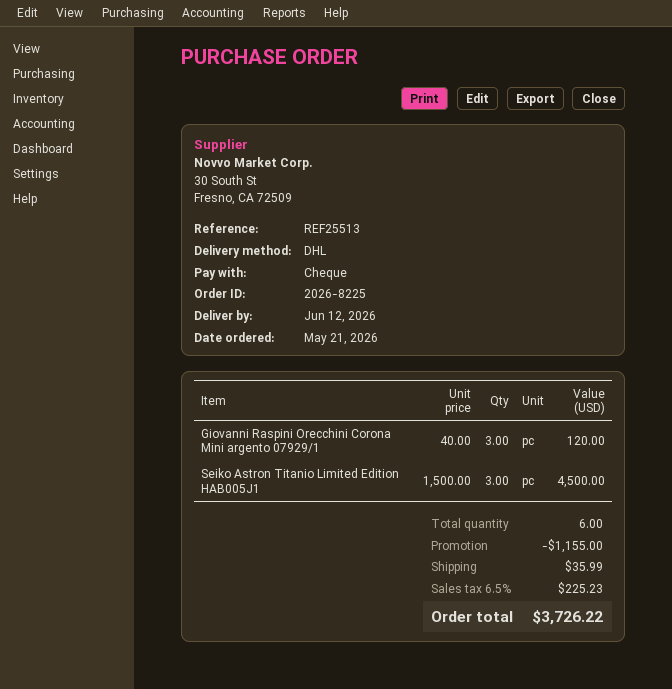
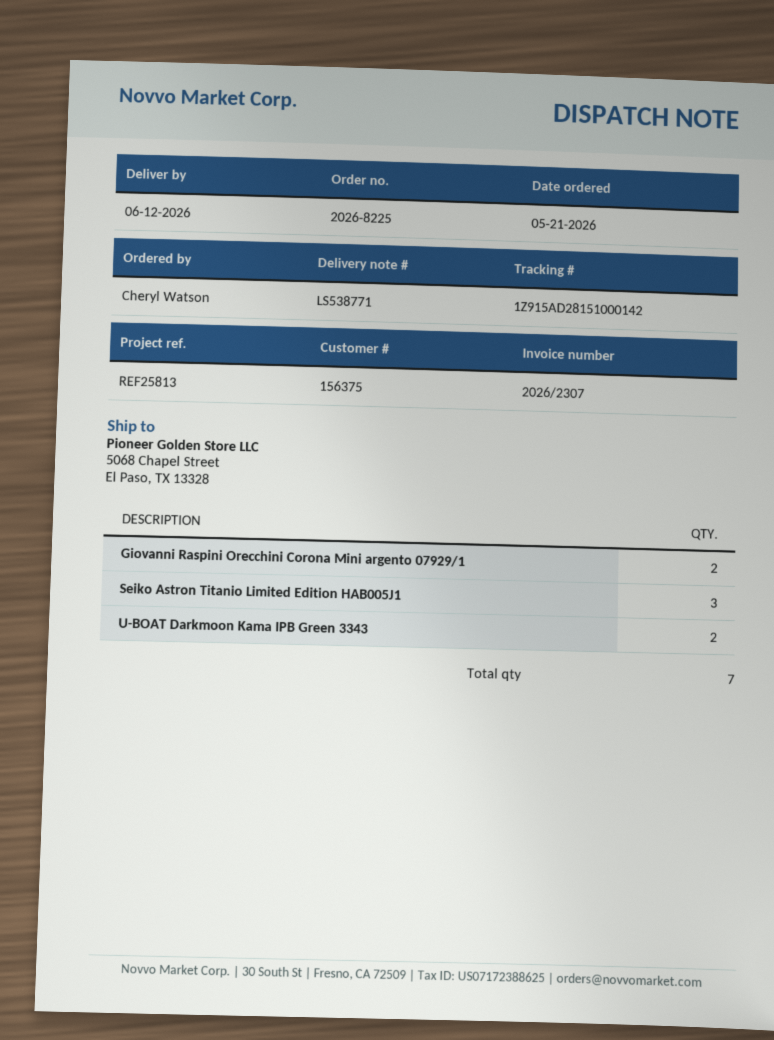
reference: REF25513 -> REF25813
Giovanni Raspini Orecchini Corona Mini argento 07929/1: 3 -> 2
U-BOAT Darkmoon Kama IPB Green 3343: none -> 2
total quantity: 6 -> 7

